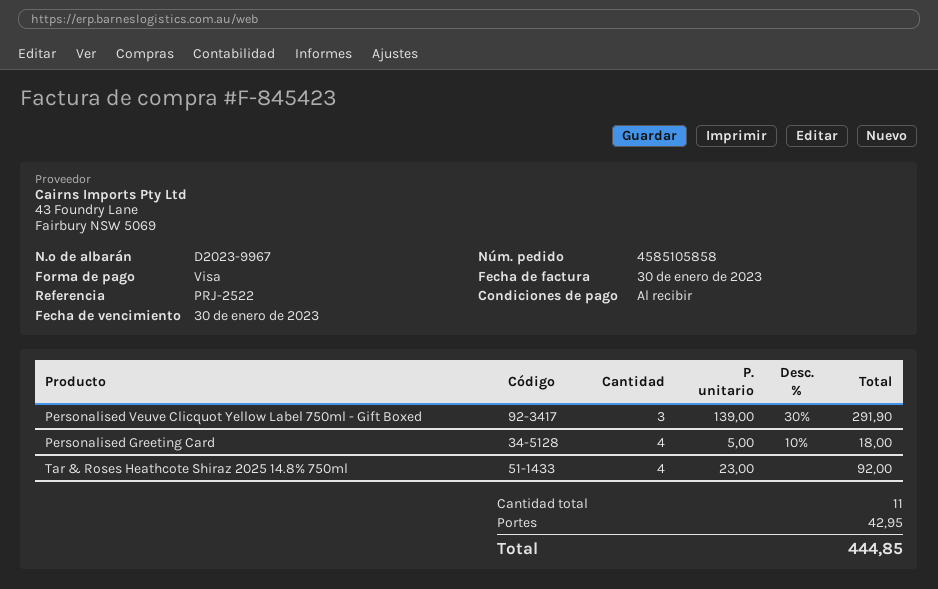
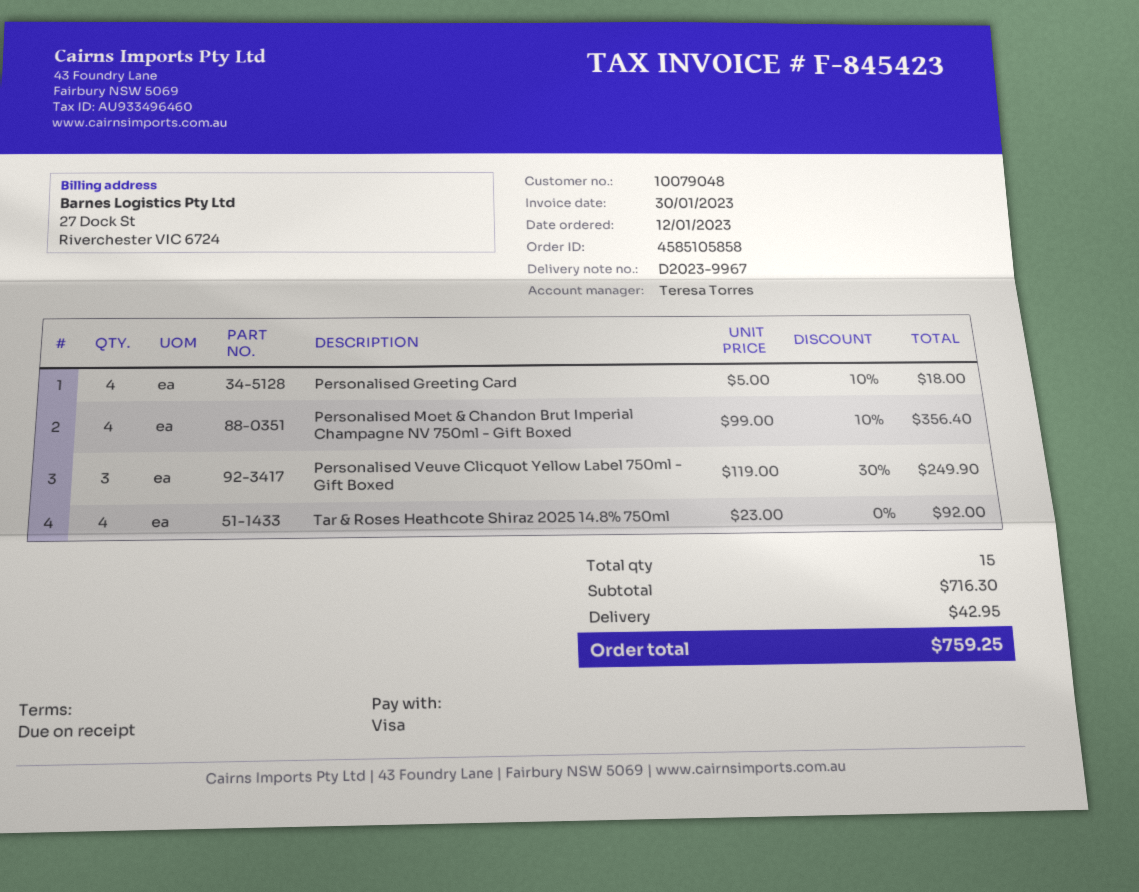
Personalised Veuve Clicquot Yellow Label 750ml - Gift Boxed: 3 x 139.00 - 30% = 291.90 -> 3 x 119.00 - 30% = 249.90
Personalised Moet & Chandon Brut Imperial Champagne NV 750ml - Gift Boxed: none -> 4 x 99.00 - 10% = 356.40
total quantity: 11 -> 15
total: 444.85 -> 759.25

